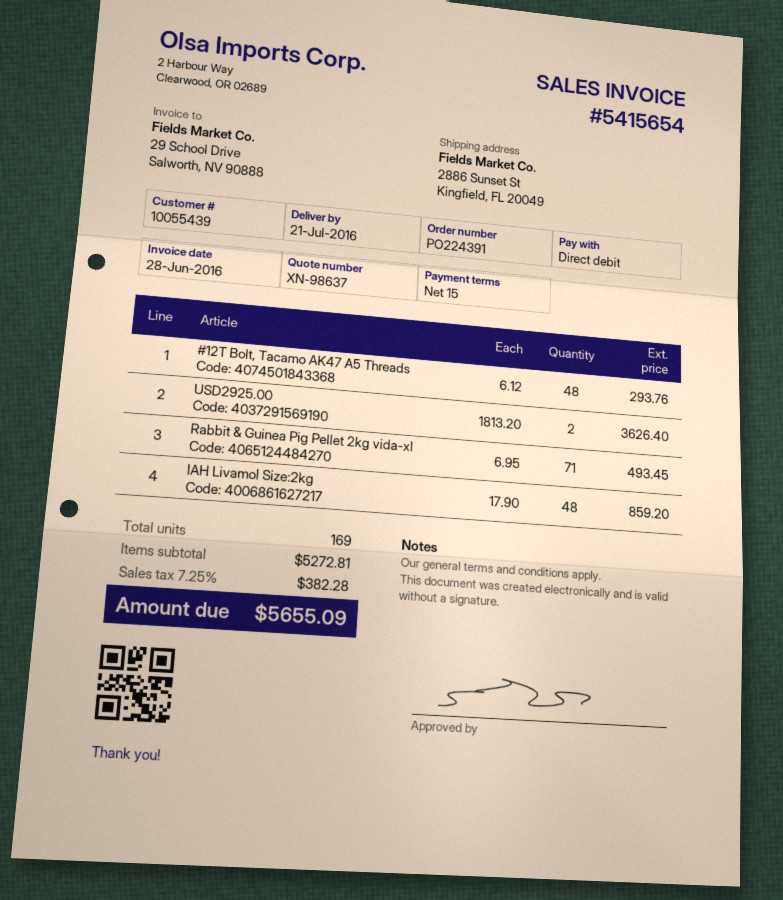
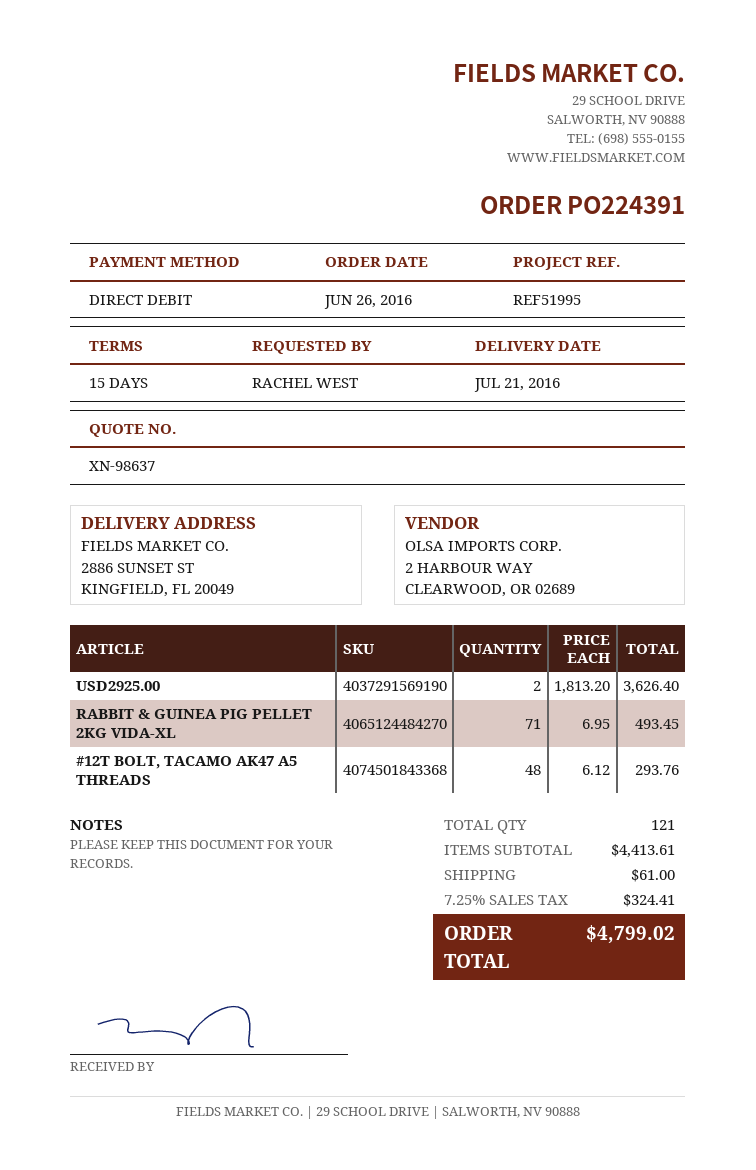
IAH Livamol Size:2kg: 48 x 17.90 = 859.20 -> none
total quantity: 169 -> 121
subtotal: 5272.81 -> 4413.61
shipping: none -> 61.00
tax: 7.25% = 382.28 -> 7.25% = 324.41
total: 5655.09 -> 4799.02

